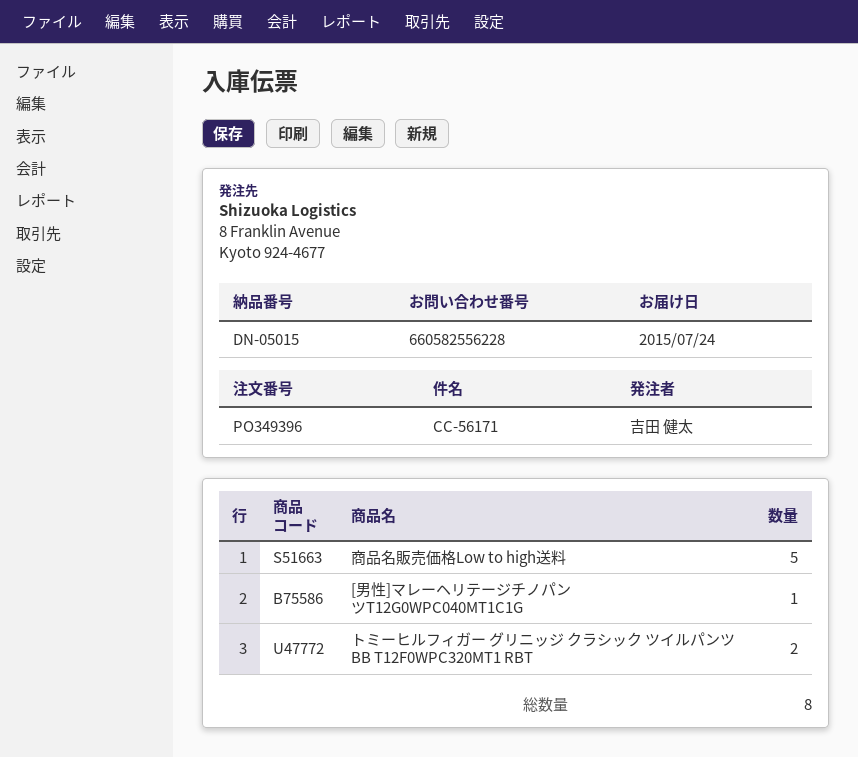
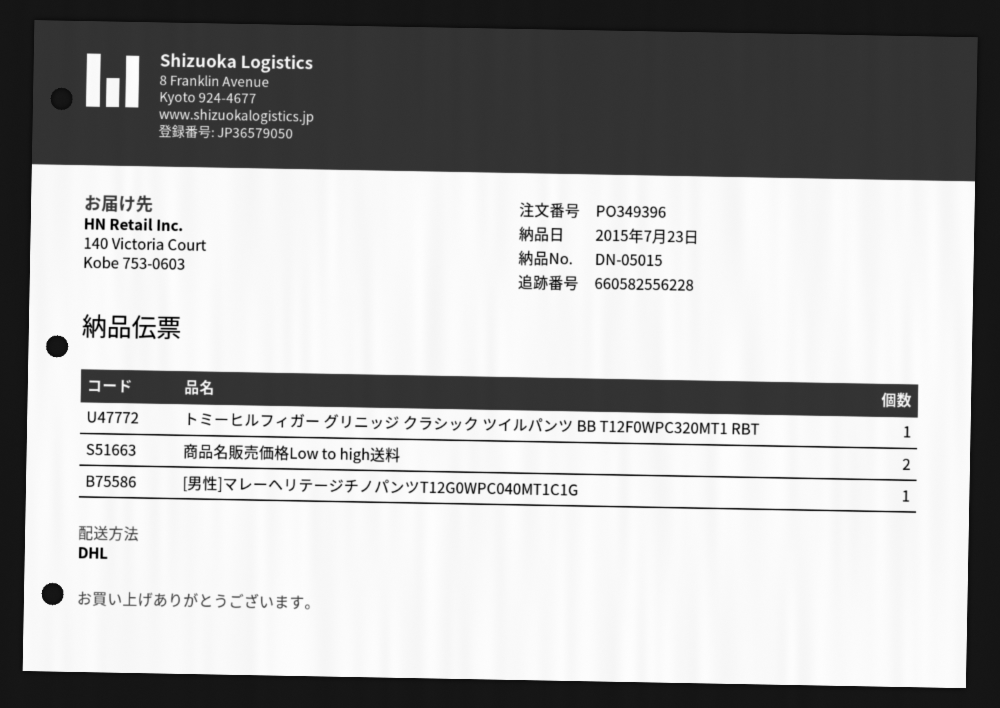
delivery date: 2015-07-24 -> 2015-07-23
商品名販売価格Low to high送料: 5 -> 2
トミーヒルフィガー グリニッジ クラシック ツイルパンツ BB T12F0WPC320MT1 RBT: 2 -> 1

